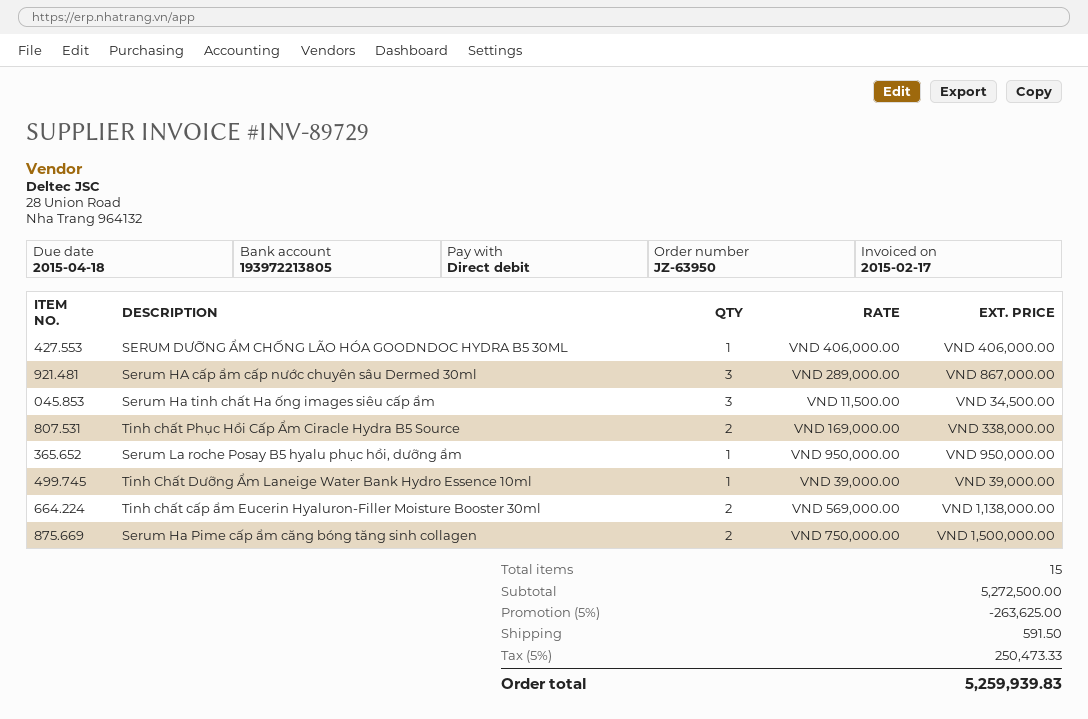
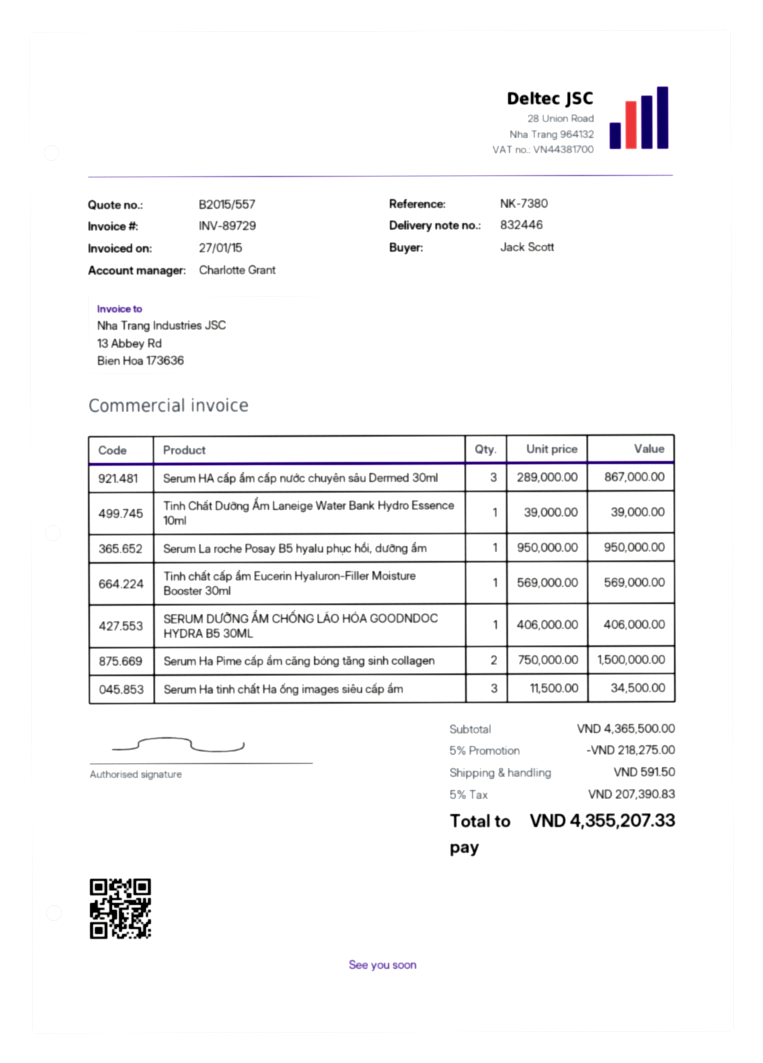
invoice date: 2015-02-17 -> 2015-01-27
Tinh chất Phục Hồi Cấp Ẩm Ciracle Hydra B5 Source: 2 x 169000.00 = 338000.00 -> none
Tinh chất cấp ẩm Eucerin Hyaluron-Filler Moisture Booster 30ml: 2 x 569000.00 = 1138000.00 -> 1 x 569000.00 = 569000.00
subtotal: 5272500.00 -> 4365500.00
discount: 5% = 263625.00 -> 5% = 218275.00
tax: 5% = 250473.33 -> 5% = 207390.83
total: 5259939.83 -> 4355207.33

